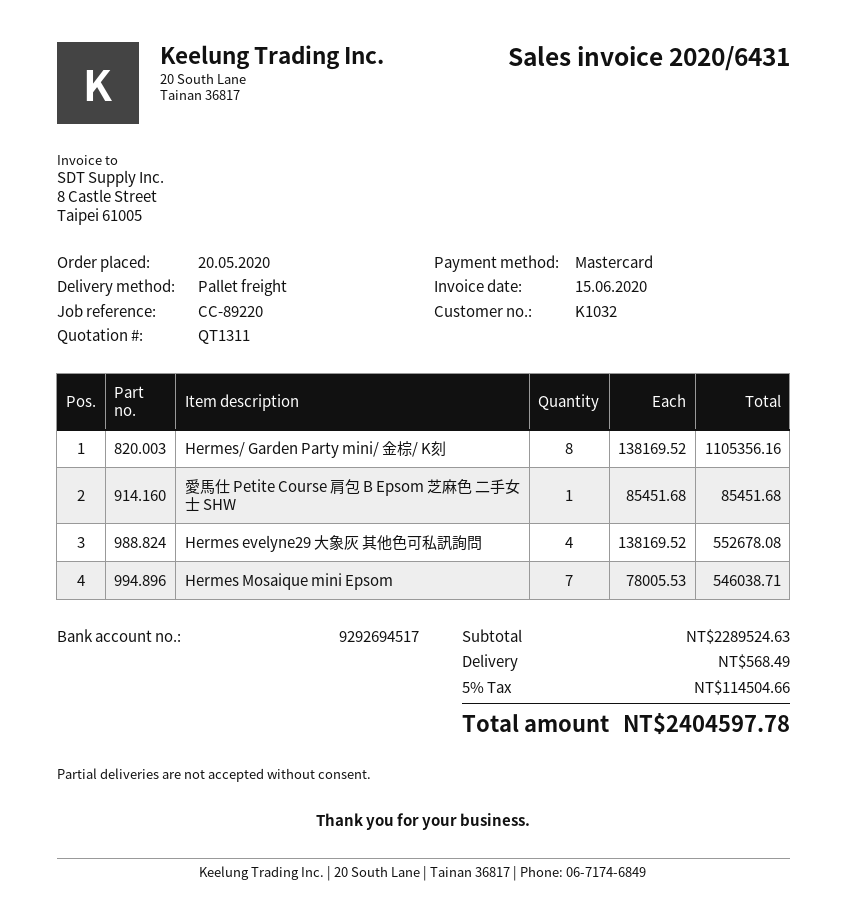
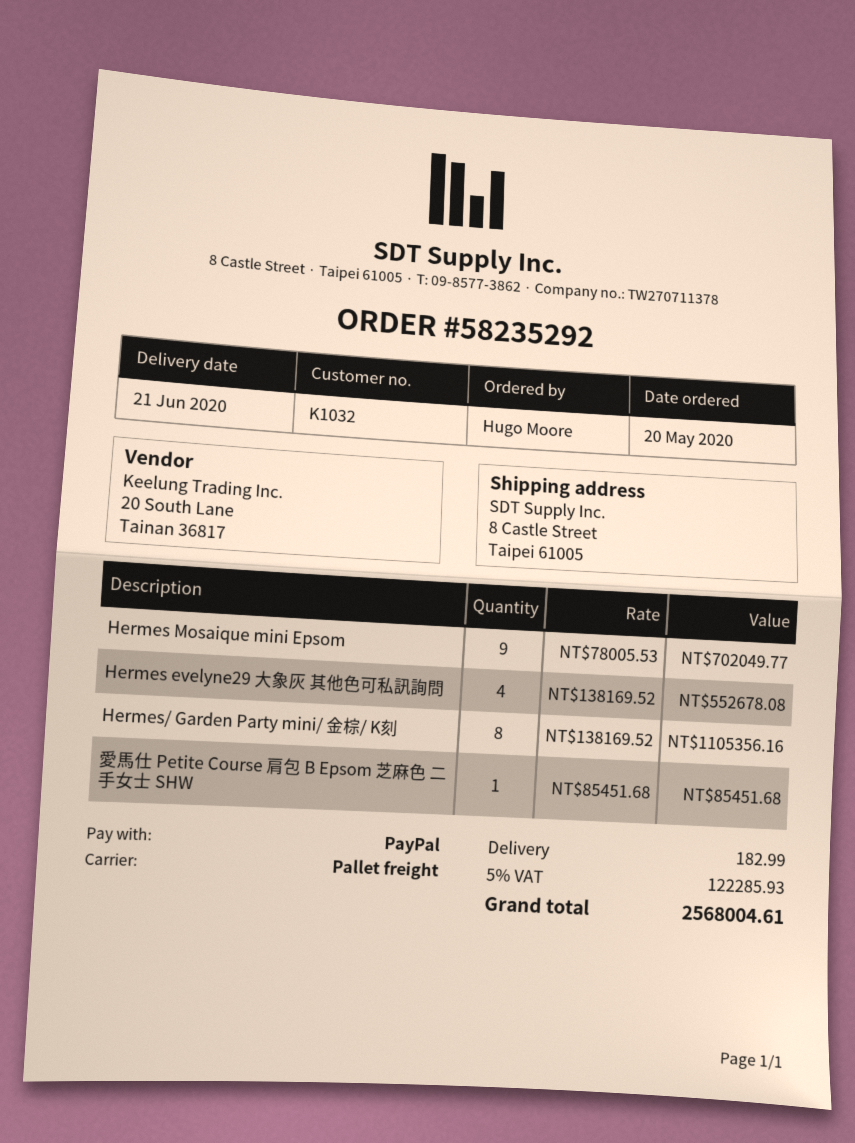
payment method: Mastercard -> PayPal
Hermes Mosaique mini Epsom: 7 x 78005.53 = 546038.71 -> 9 x 78005.53 = 702049.77
shipping: 568.49 -> 182.99
tax: 5% = 114504.66 -> 5% = 122285.93
total: 2404597.78 -> 2568004.61

